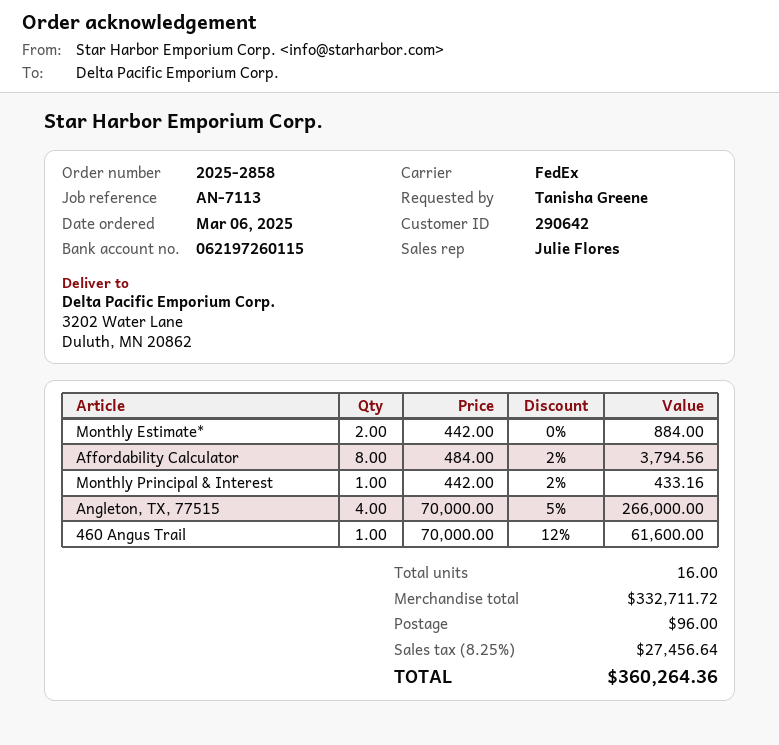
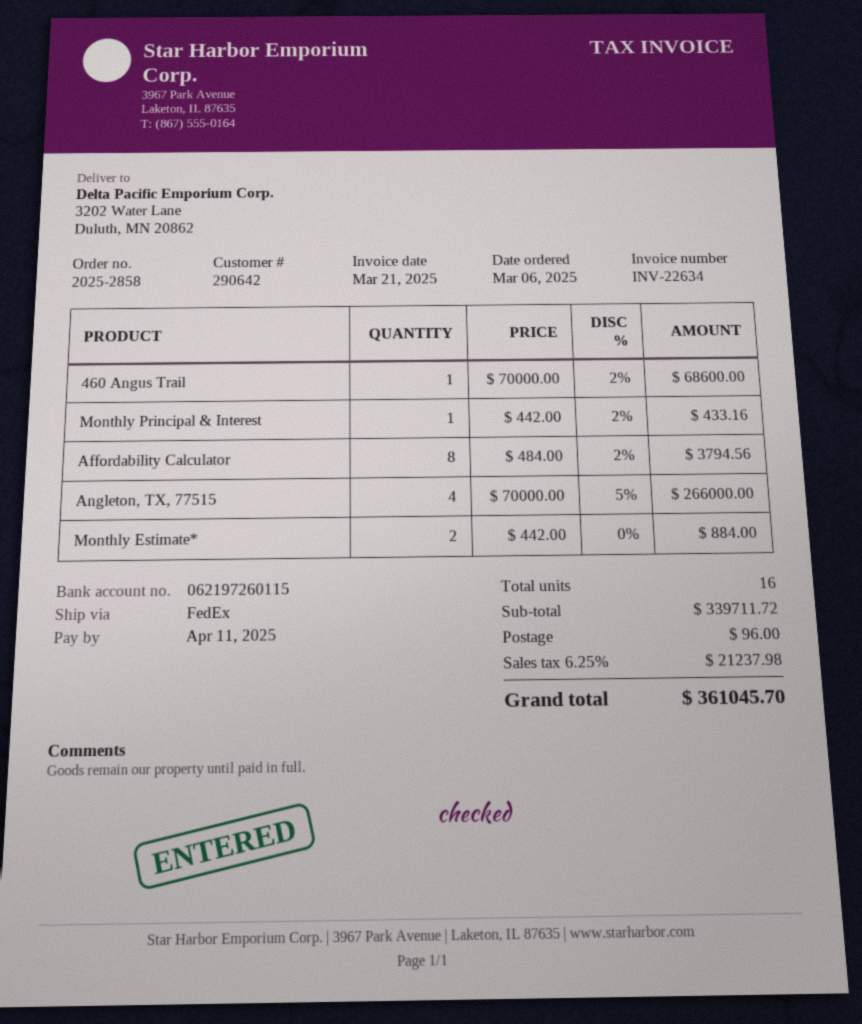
460 Angus Trail: 1 x 70000.00 - 12% = 61600.00 -> 1 x 70000.00 - 2% = 68600.00
subtotal: 332711.72 -> 339711.72
tax: 8.25% = 27456.64 -> 6.25% = 21237.98
total: 360264.36 -> 361045.70

